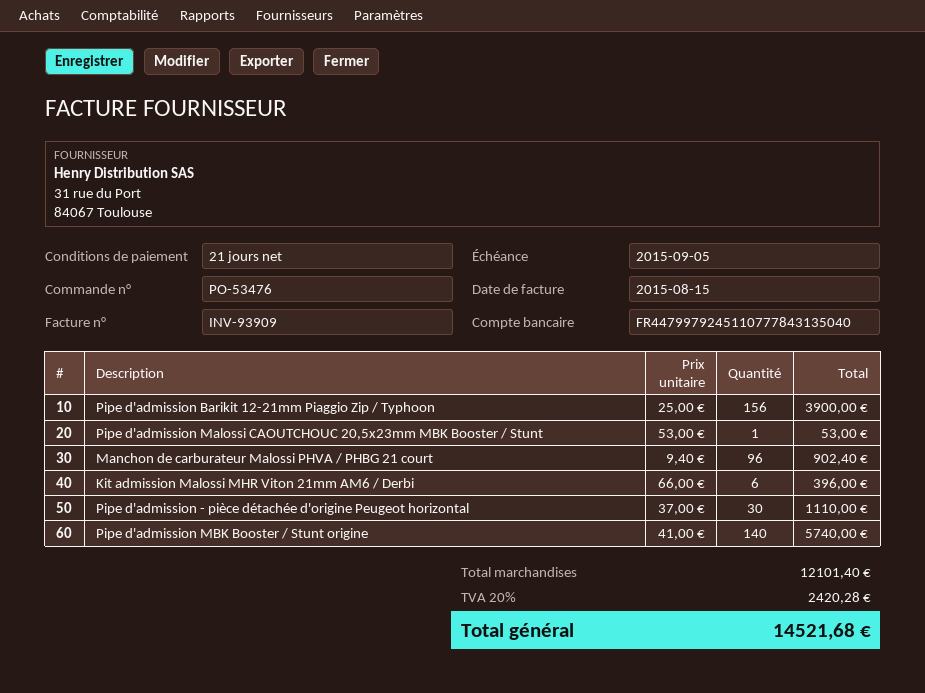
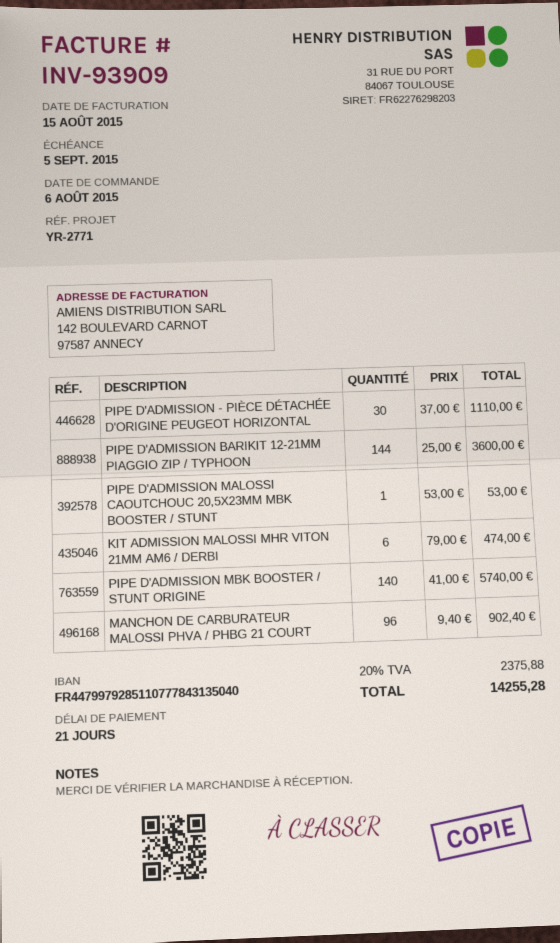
bank account: FR4479979245110777843135040 -> FR4479979285110777843135040
Pipe d'admission Barikit 12-21mm Piaggio Zip / Typhoon: 156 x 25.00 = 3900.00 -> 144 x 25.00 = 3600.00
Kit admission Malossi MHR Viton 21mm AM6 / Derbi: 6 x 66.00 = 396.00 -> 6 x 79.00 = 474.00
tax: 20% = 2420.28 -> 20% = 2375.88
total: 14521.68 -> 14255.28

